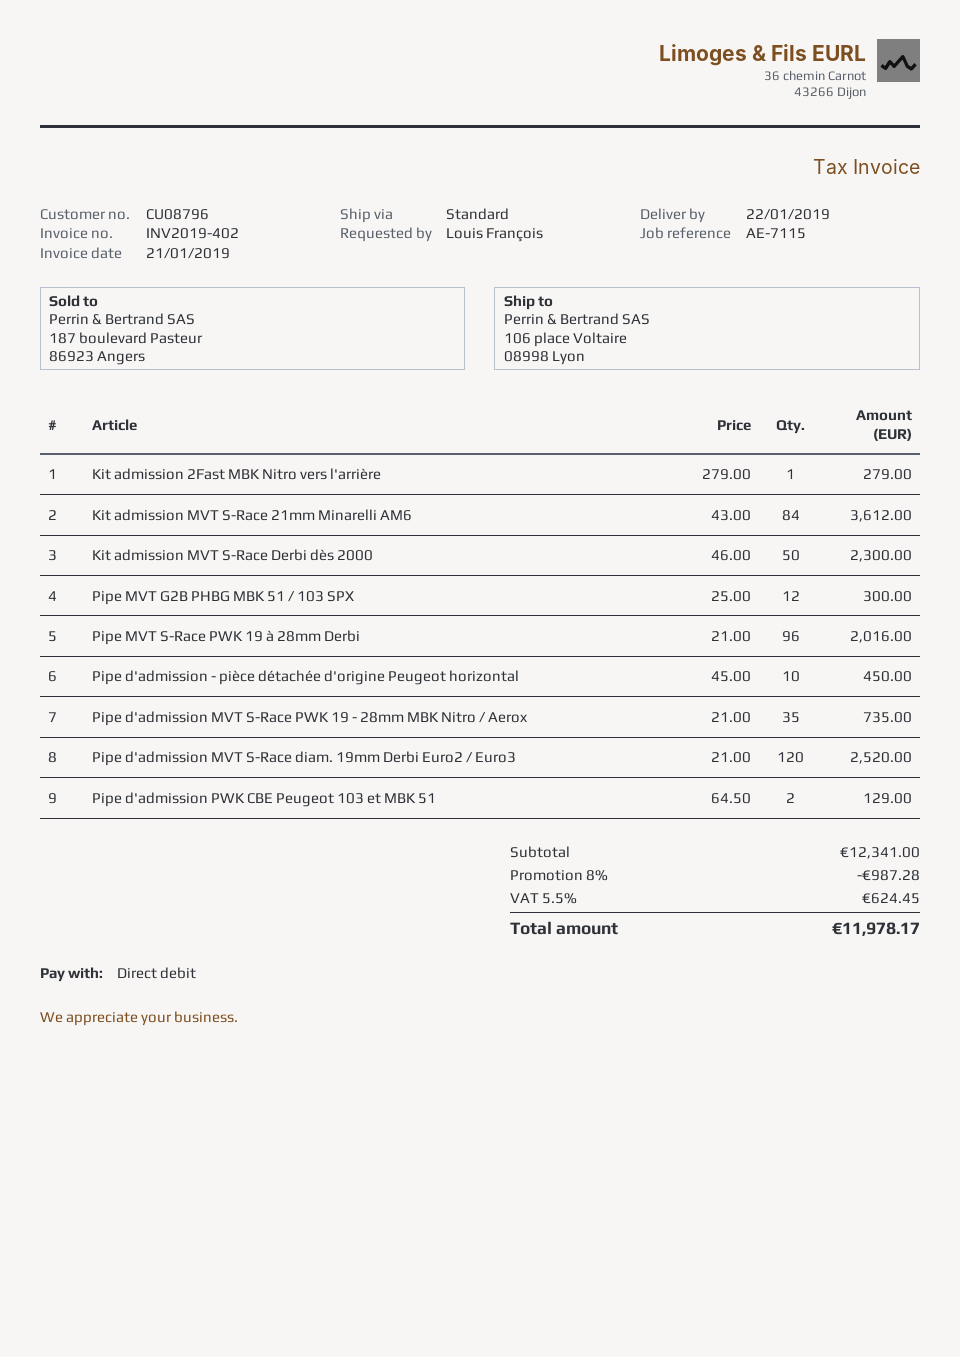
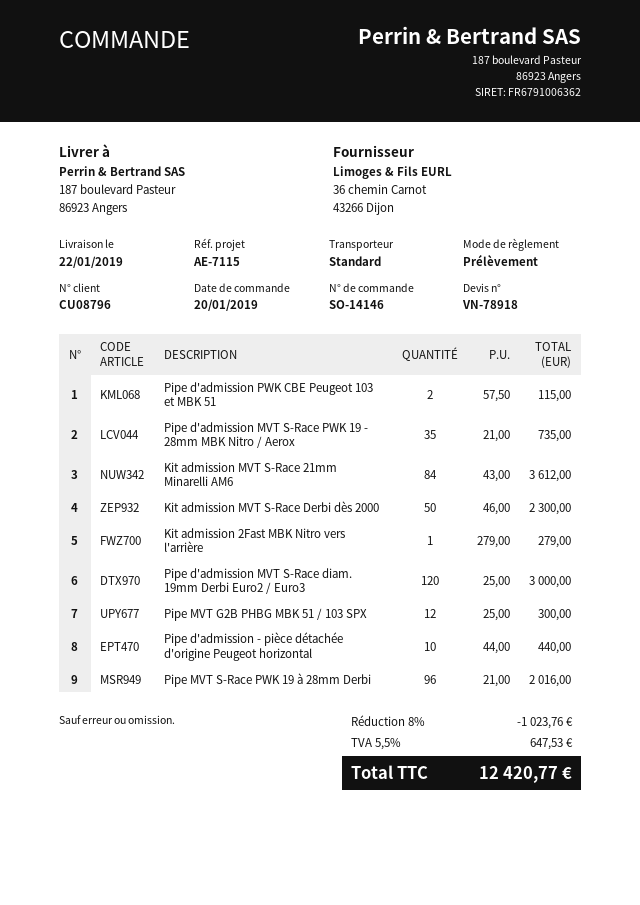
ship to: 106 place Voltaire, 08998 Lyon -> 187 boulevard Pasteur, 86923 Angers
Pipe d'admission - pièce détachée d'origine Peugeot horizontal: 10 x 45.00 = 450.00 -> 10 x 44.00 = 440.00
Pipe d'admission MVT S-Race diam. 19mm Derbi Euro2 / Euro3: 120 x 21.00 = 2520.00 -> 120 x 25.00 = 3000.00
Pipe d'admission PWK CBE Peugeot 103 et MBK 51: 2 x 64.50 = 129.00 -> 2 x 57.50 = 115.00
discount: 8% = 987.28 -> 8% = 1023.76
tax: 5.5% = 624.45 -> 5.5% = 647.53
total: 11978.17 -> 12420.77

